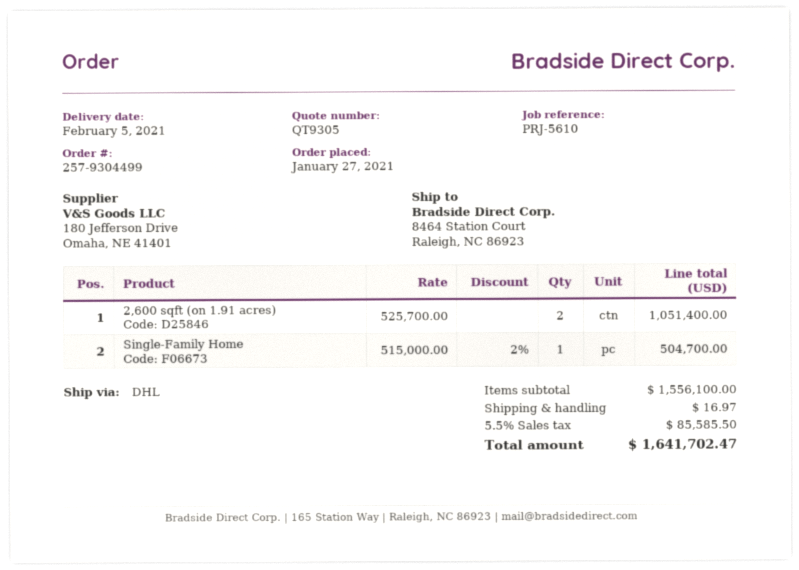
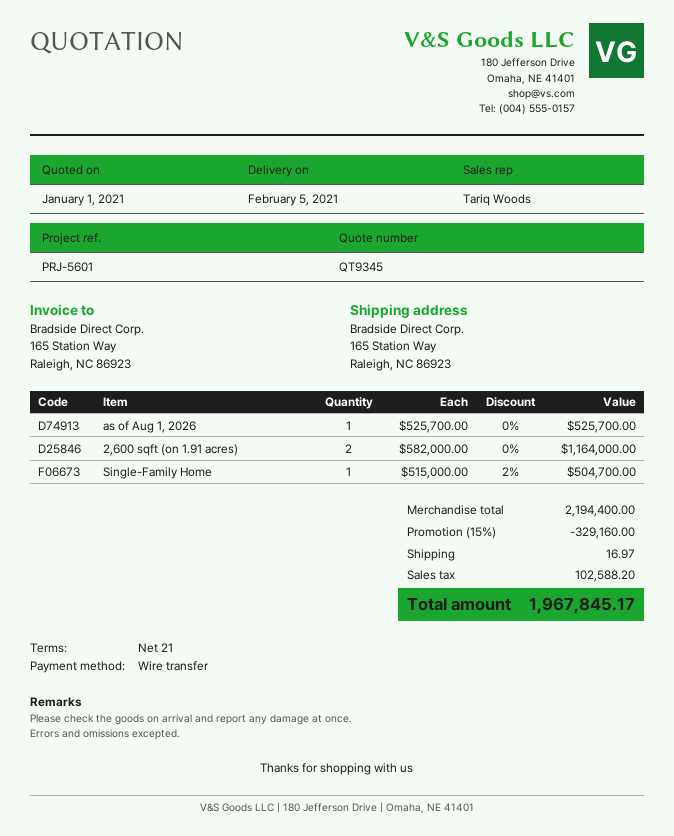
quote number: QT9305 -> QT9345
reference: PRJ-5610 -> PRJ-5601
ship to: 8464 Station Court, Raleigh, NC 86923 -> 165 Station Way, Raleigh, NC 86923
2,600 sqft (on 1.91 acres): 2 x 525700.00 = 1051400.00 -> 2 x 582000.00 = 1164000.00
as of Aug 1, 2026: none -> 1 x 525700.00 = 525700.00
subtotal: 1556100.00 -> 2194400.00
discount: none -> 15% = 329160.00
tax: 85585.50 -> 102588.20
total: 1641702.47 -> 1967845.17

